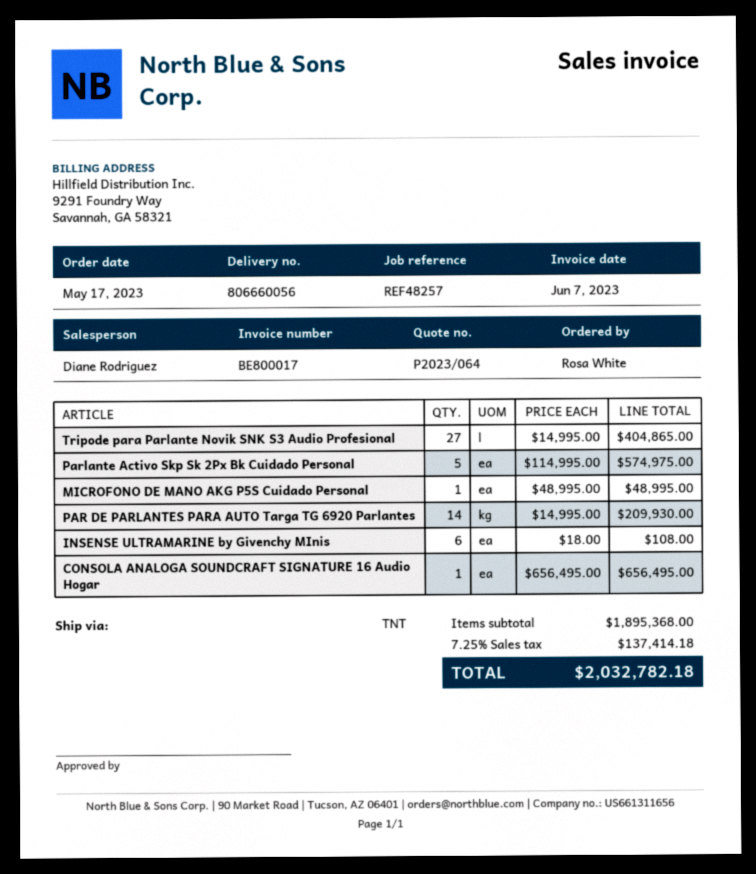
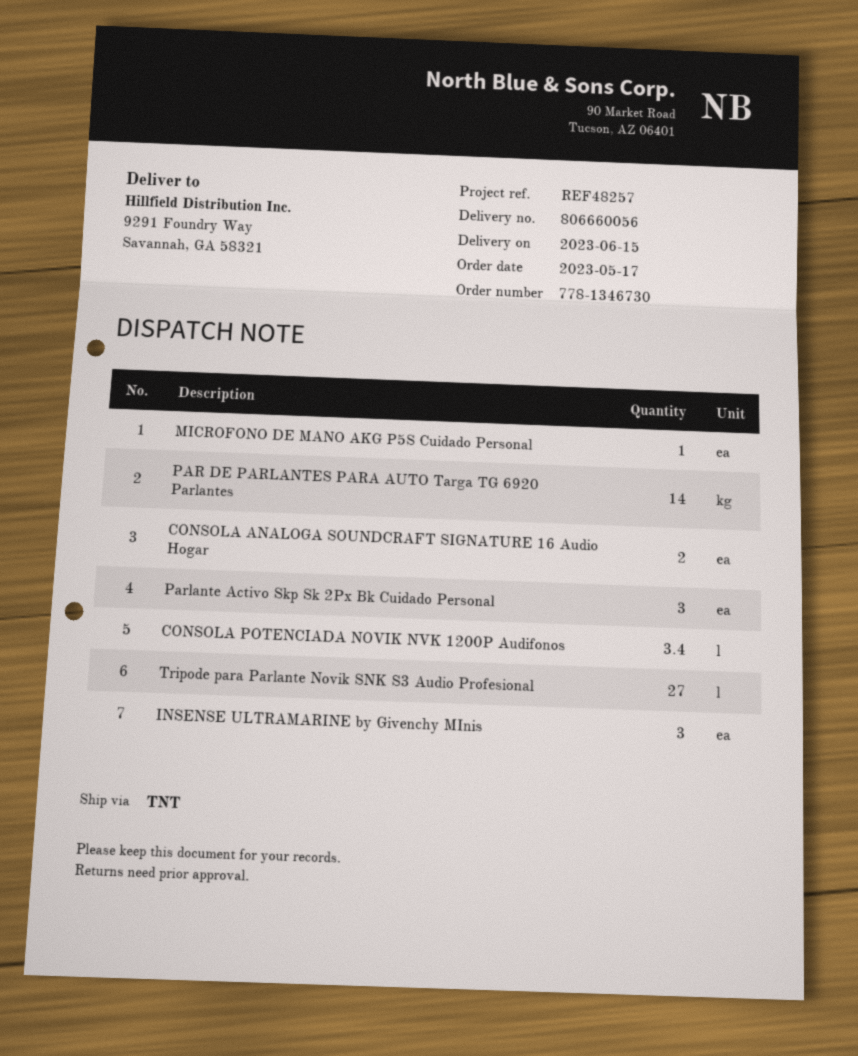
Parlante Activo Skp Sk 2Px Bk Cuidado Personal: 5 -> 3
INSENSE ULTRAMARINE by Givenchy MInis: 6 -> 3
CONSOLA ANALOGA SOUNDCRAFT SIGNATURE 16 Audio Hogar: 1 -> 2
CONSOLA POTENCIADA NOVIK NVK 1200P Audifonos: none -> 3.4

